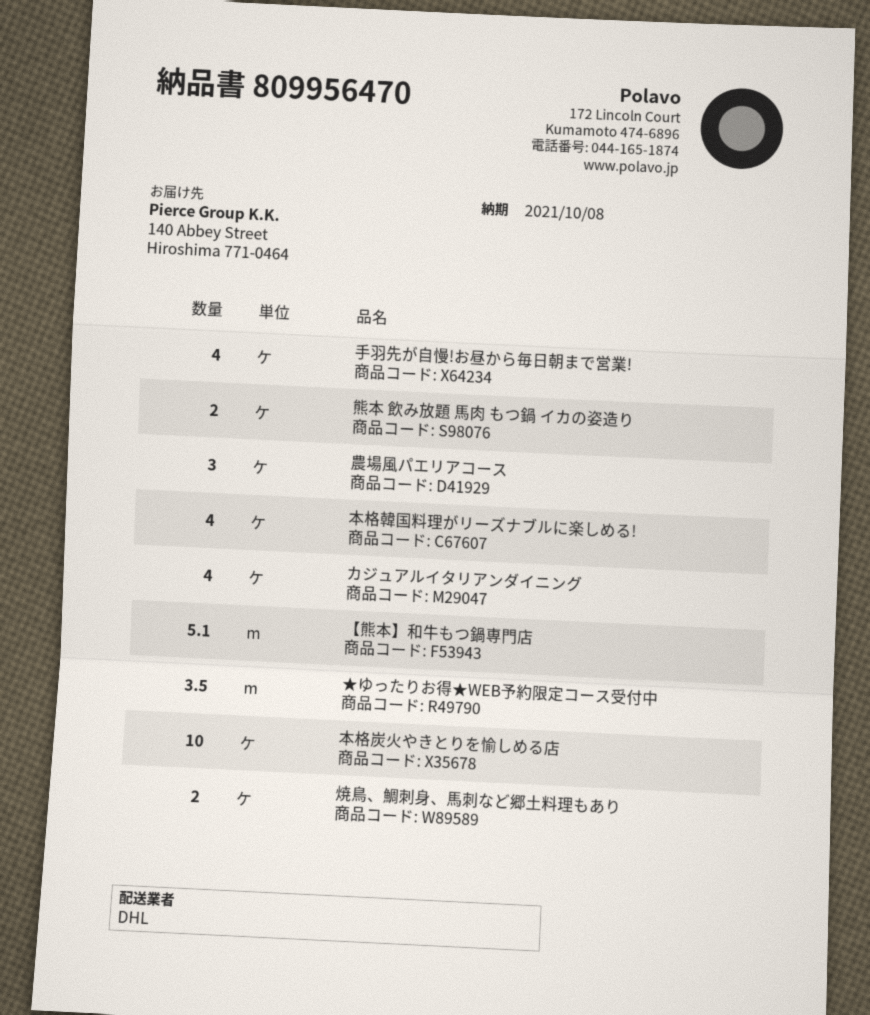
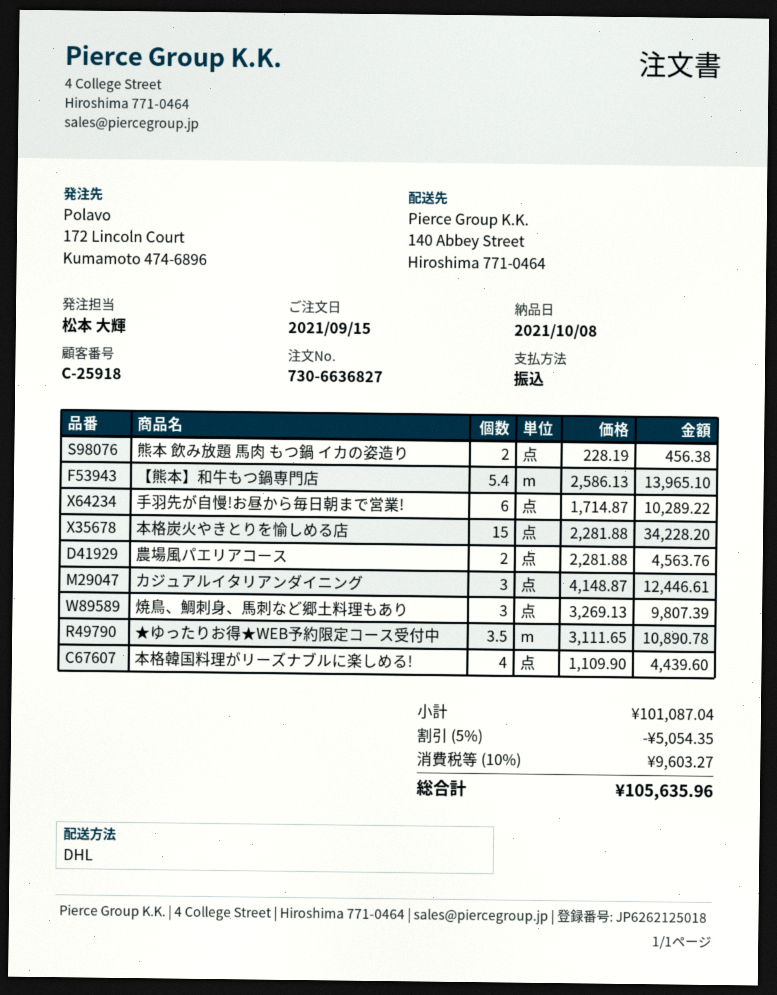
手羽先が自慢!お昼から毎日朝まで営業!: 4 -> 6
農場風パエリアコース: 3 -> 2
カジュアルイタリアンダイニング: 4 -> 3
【熊本】和牛もつ鍋専門店: 5.1 -> 5.4
本格炭火やきとりを愉しめる店: 10 -> 15
焼鳥、鯛刺身、馬刺など郷土料理もあり: 2 -> 3

